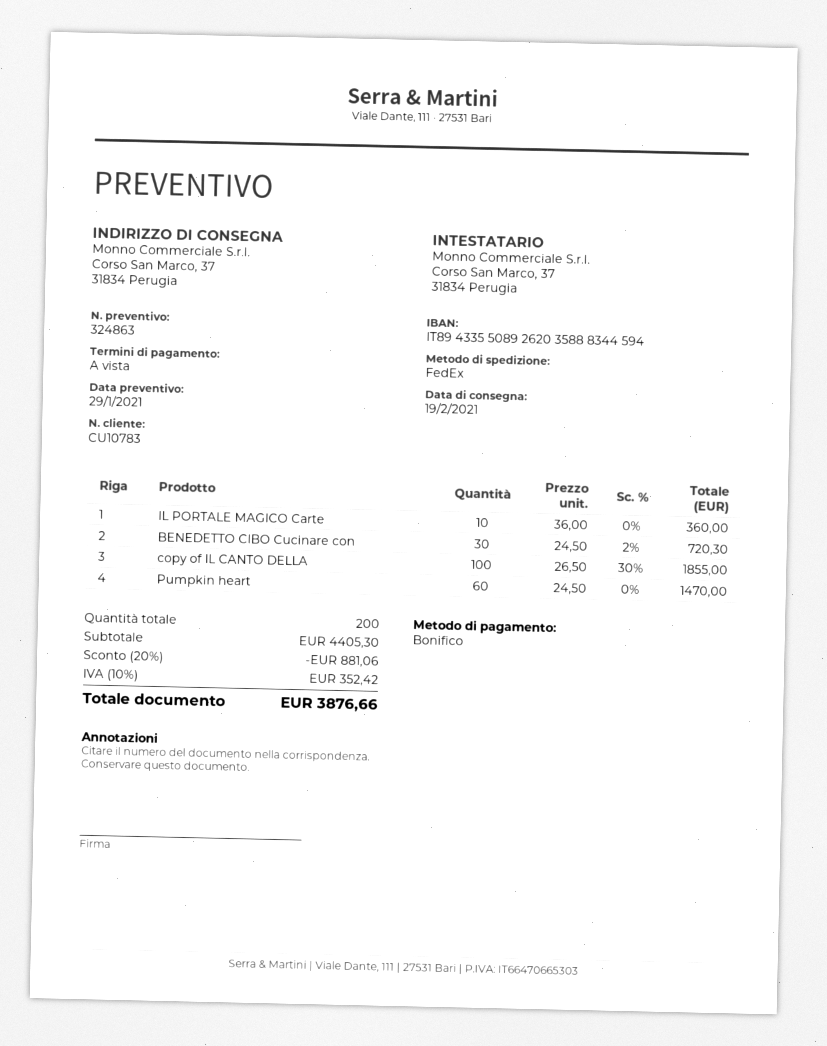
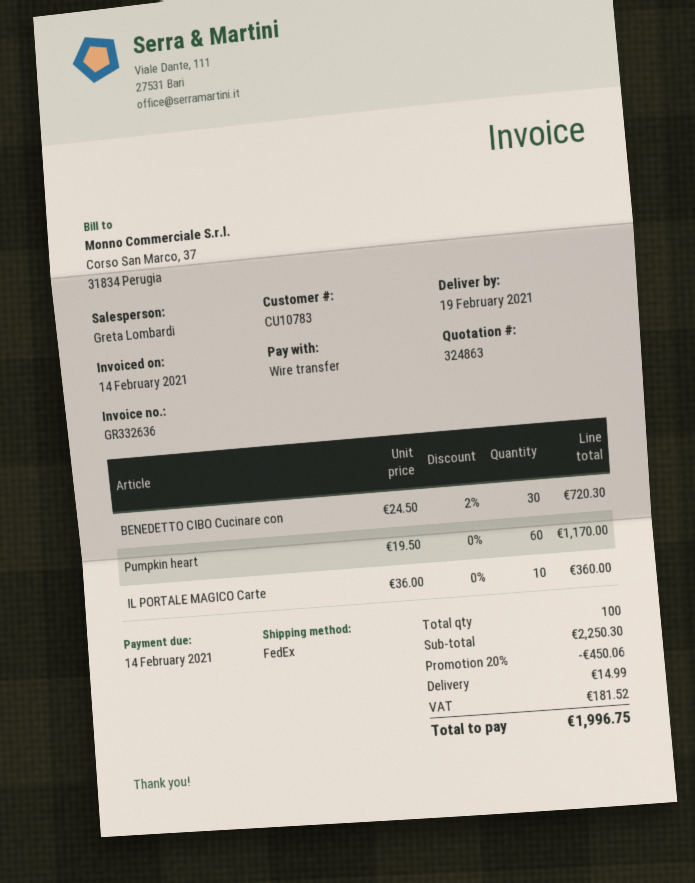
copy of IL CANTO DELLA: 100 x 26.50 - 30% = 1855.00 -> none
Pumpkin heart: 60 x 24.50 = 1470.00 -> 60 x 19.50 = 1170.00
total quantity: 200 -> 100
subtotal: 4405.30 -> 2250.30
discount: 20% = 881.06 -> 20% = 450.06
shipping: none -> 14.99
tax: 352.42 -> 181.52
total: 3876.66 -> 1996.75

